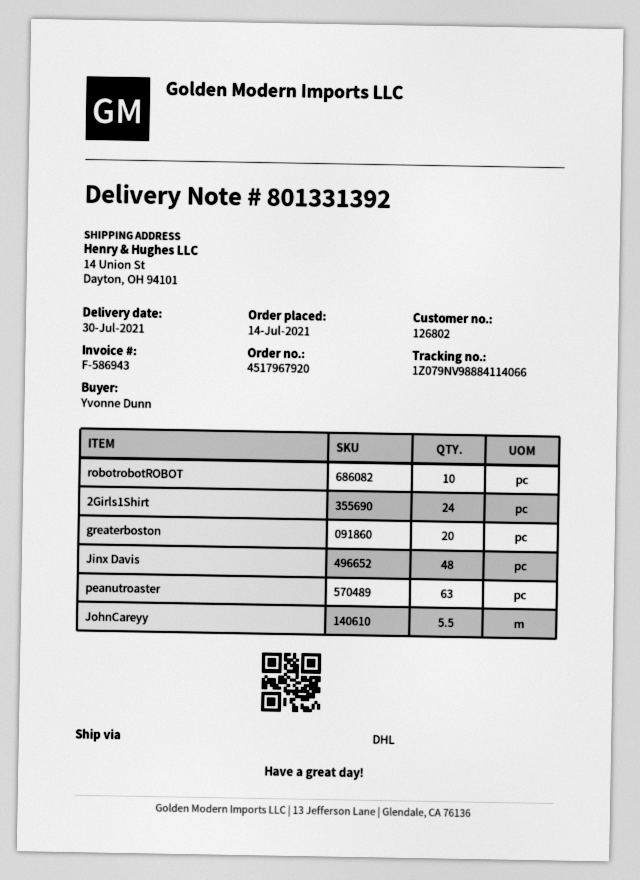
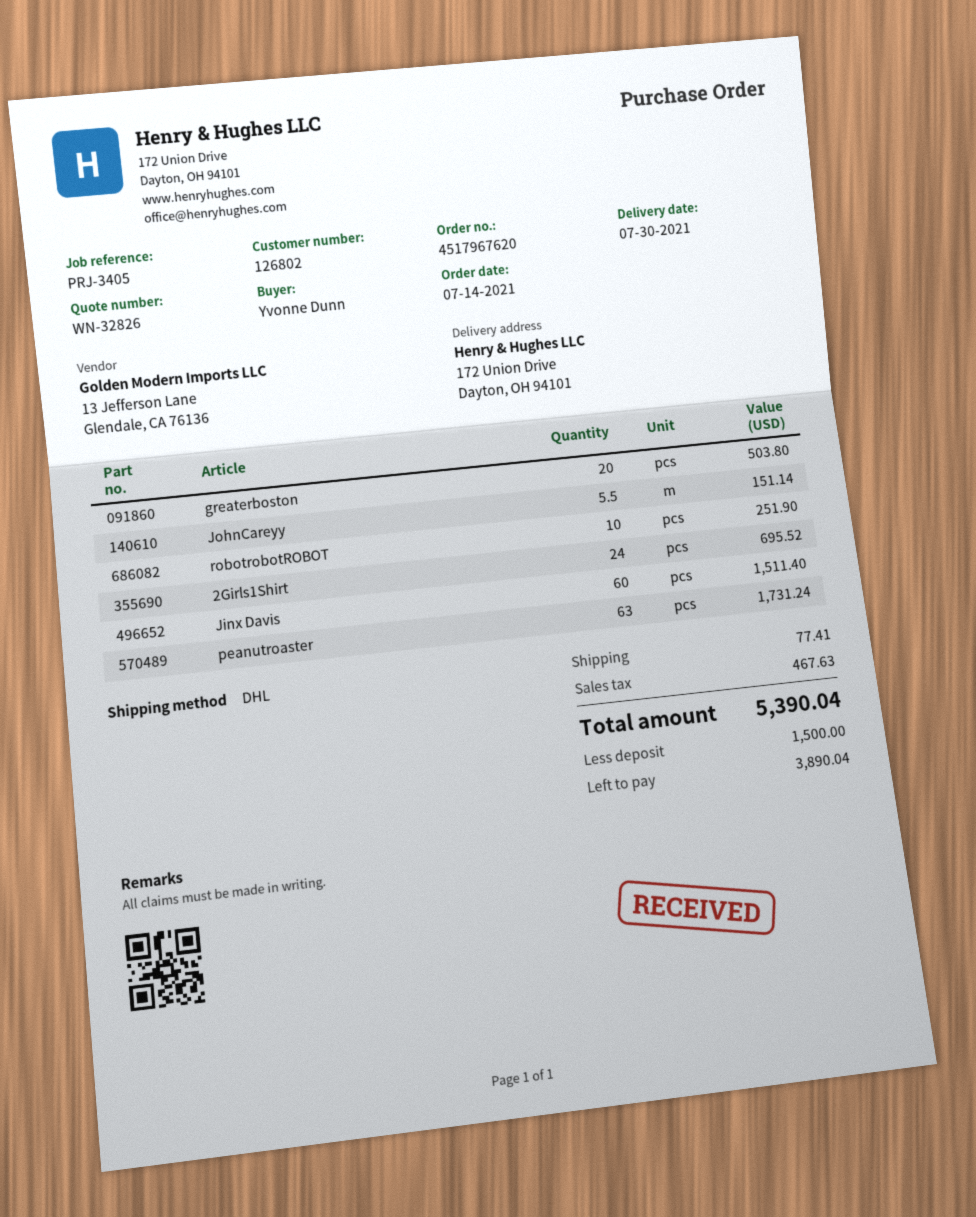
order number: 4517967920 -> 4517967620
ship to: 14 Union St, Dayton, OH 94101 -> 172 Union Drive, Dayton, OH 94101
Jinx Davis: 48 -> 60

